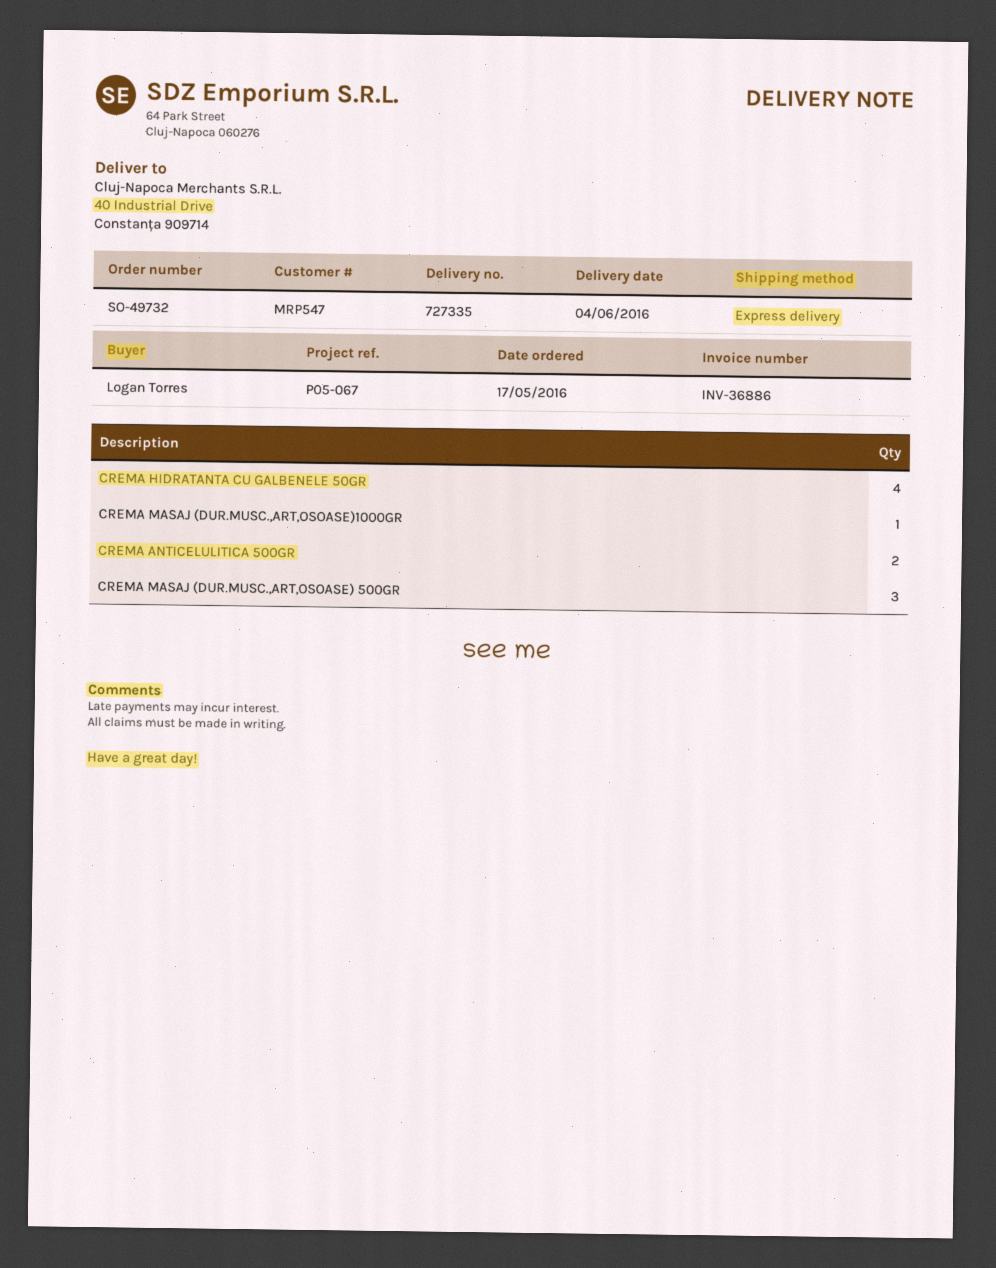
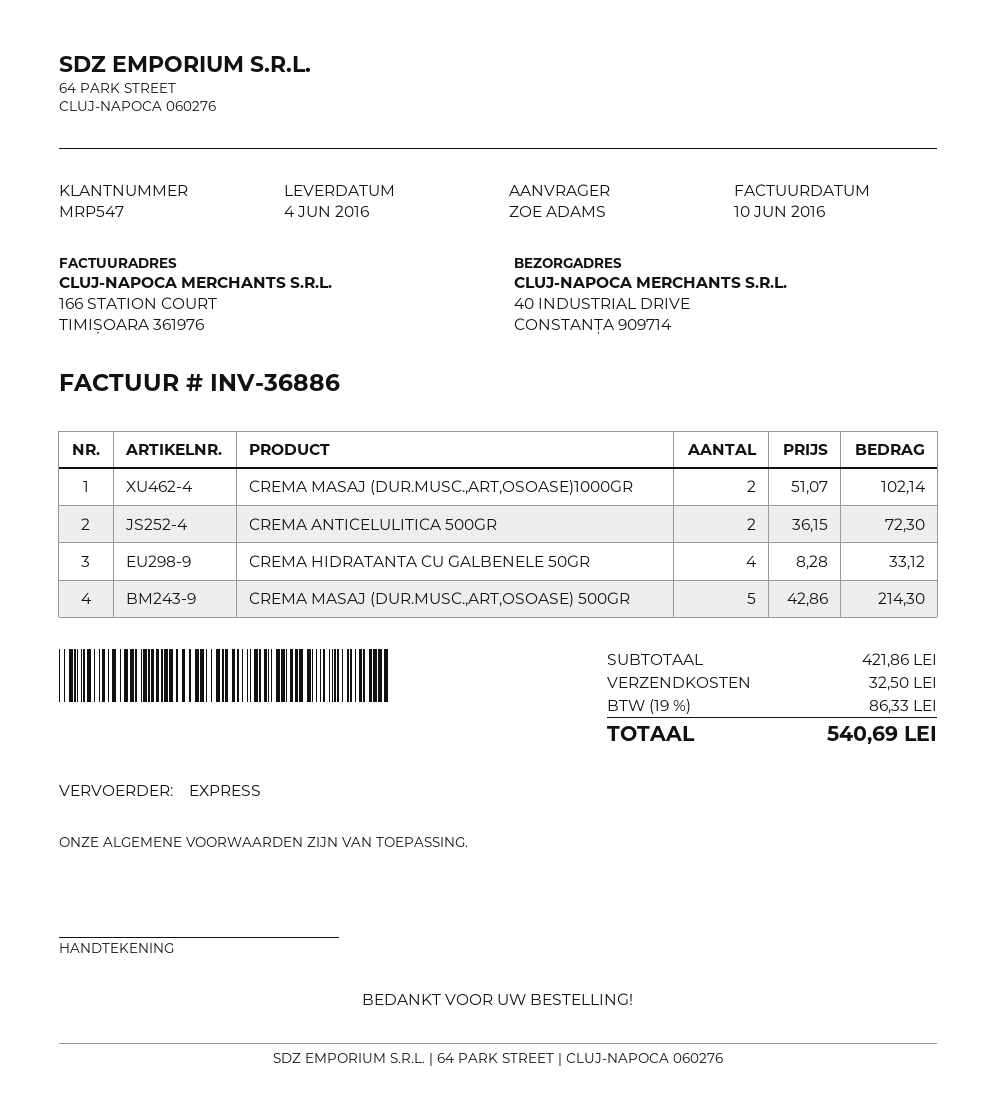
ordered by: Logan Torres -> ZOE ADAMS
CREMA MASAJ (DUR.MUSC.,ART,OSOASE)1000GR: 1 -> 2
CREMA MASAJ (DUR.MUSC.,ART,OSOASE) 500GR: 3 -> 5

